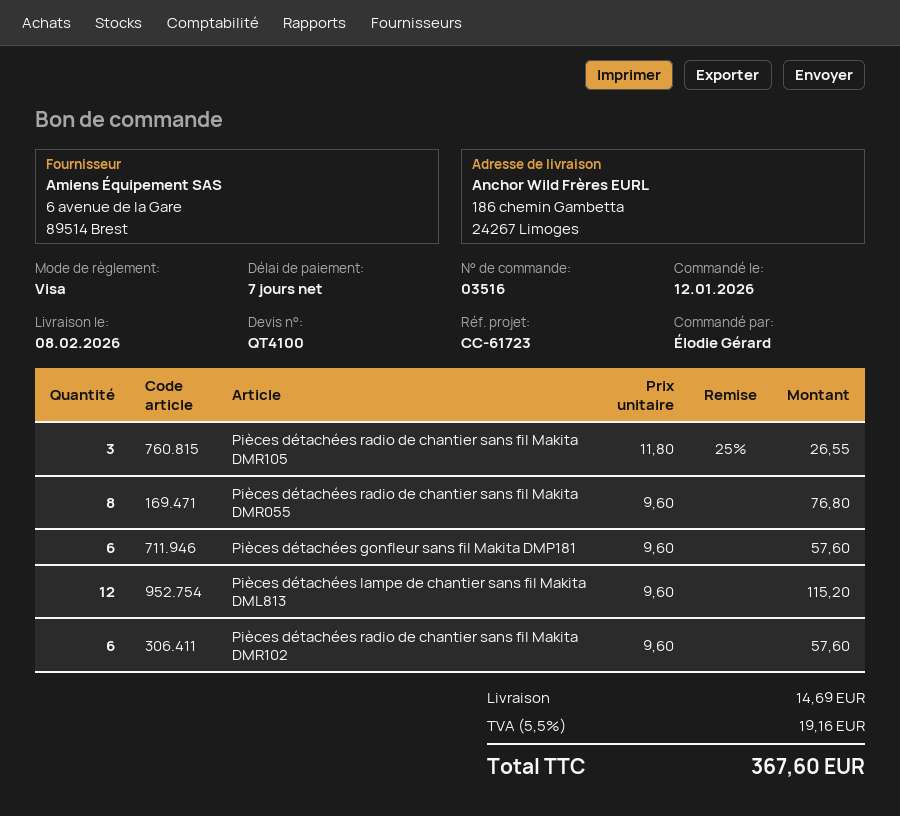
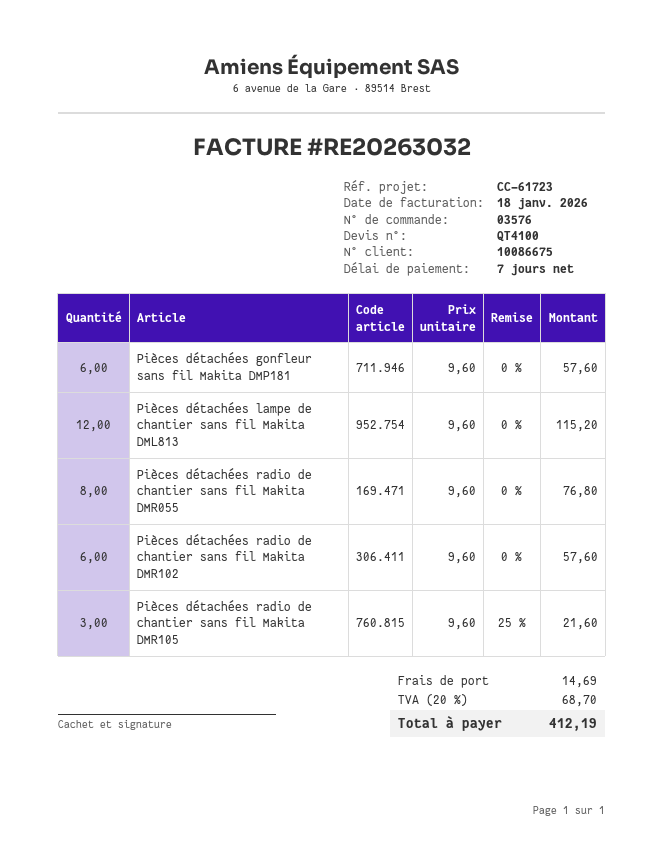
order number: 03516 -> 03576
Pièces détachées radio de chantier sans fil Makita DMR105: 3 x 11.80 - 25% = 26.55 -> 3 x 9.60 - 25% = 21.60
tax: 5.5% = 19.16 -> 20% = 68.70
total: 367.60 -> 412.19

